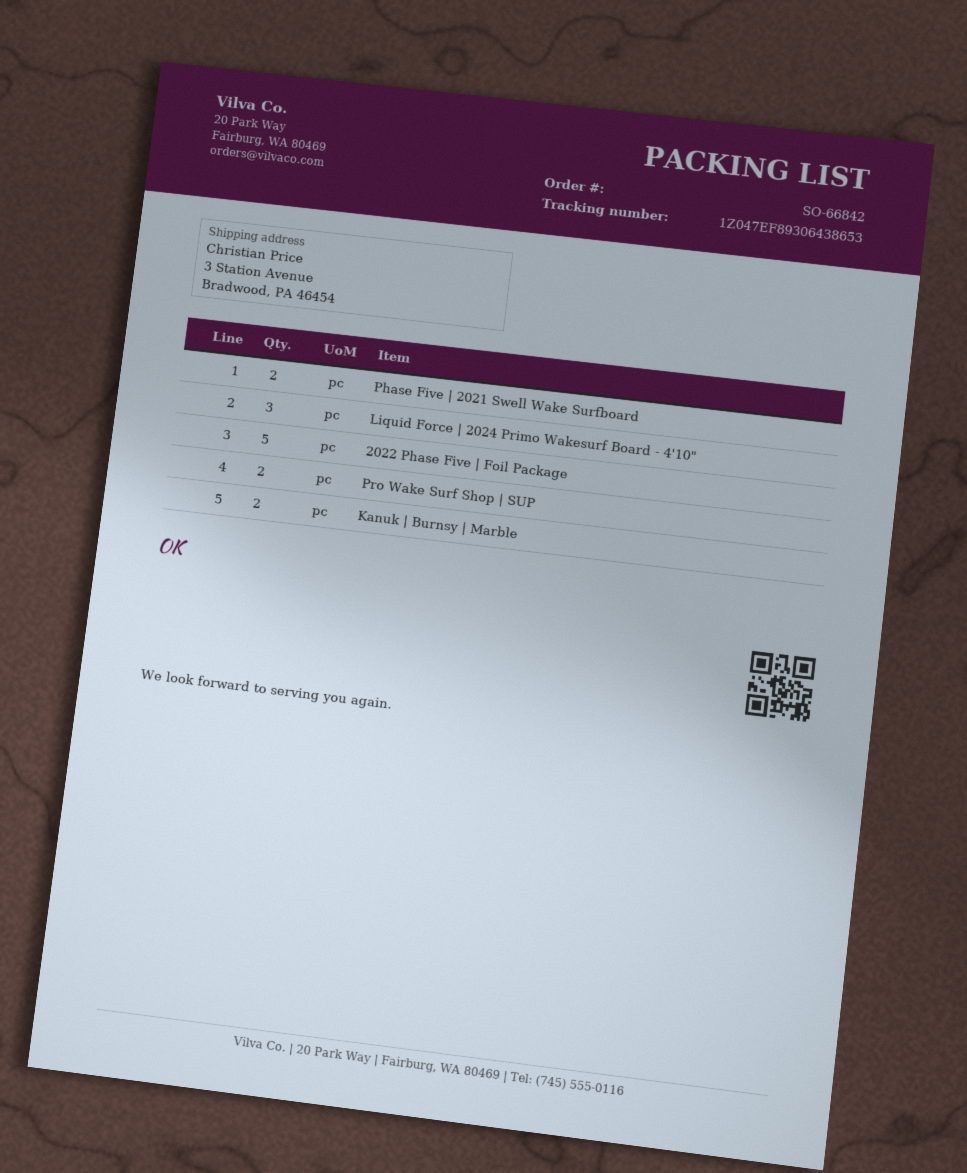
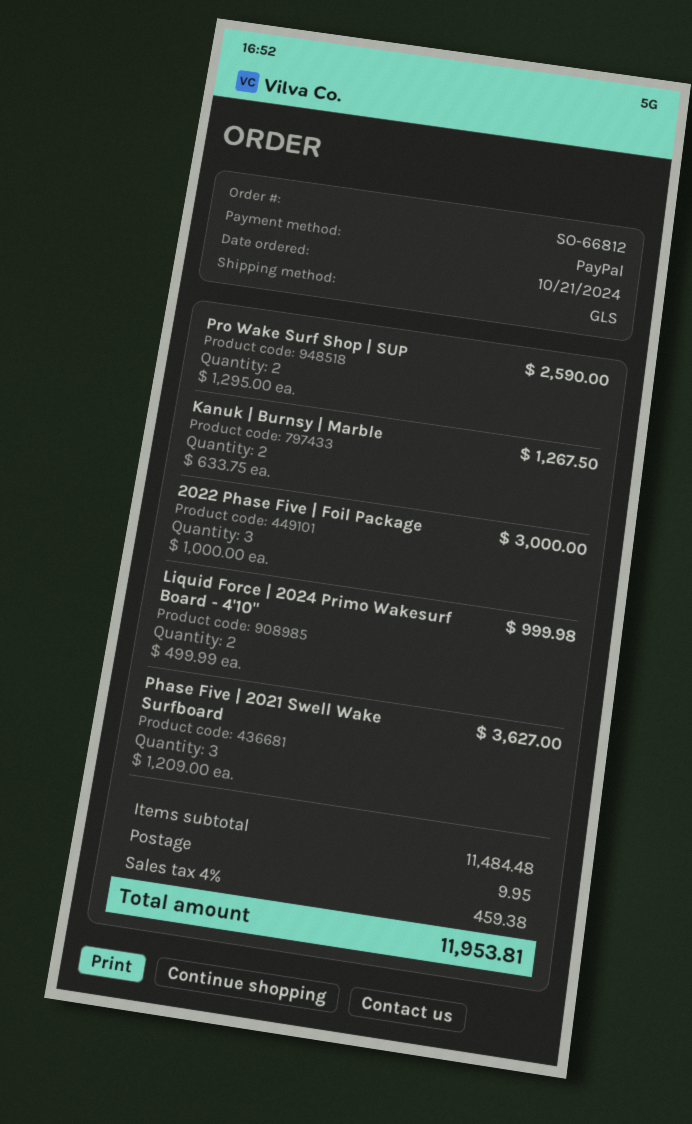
order number: SO-66842 -> SO-66812
Phase Five | 2021 Swell Wake Surfboard: 2 -> 3
Liquid Force | 2024 Primo Wakesurf Board - 4'10": 3 -> 2
2022 Phase Five | Foil Package: 5 -> 3

